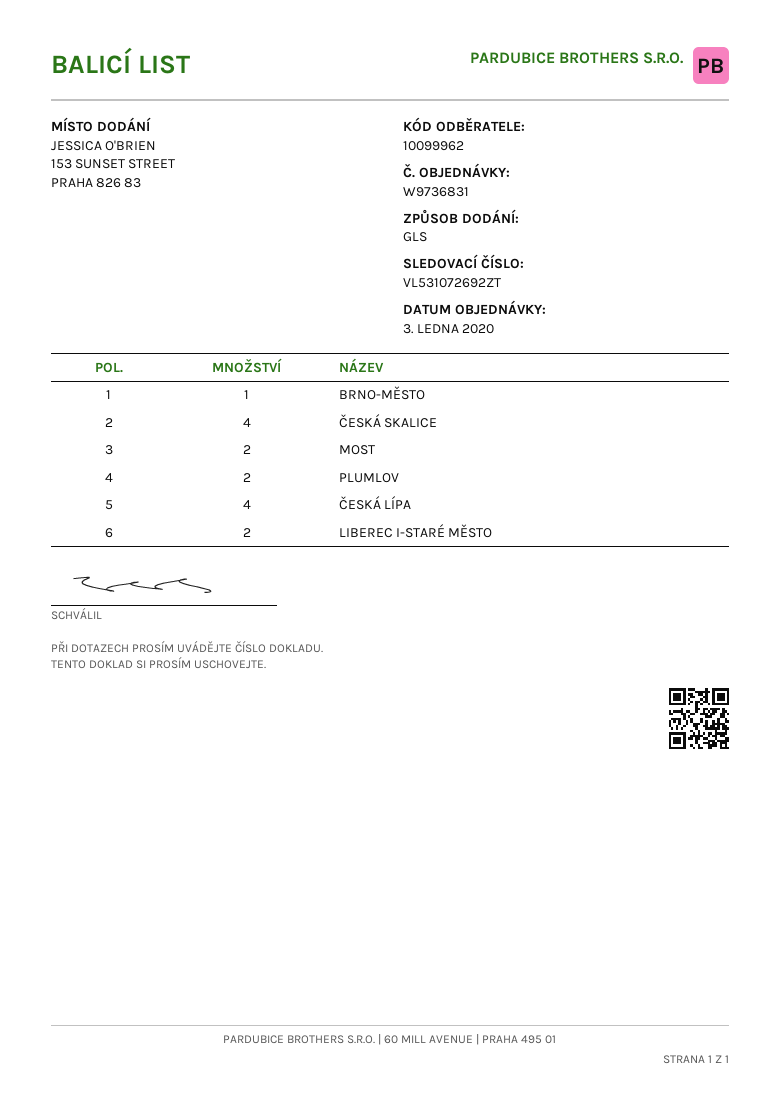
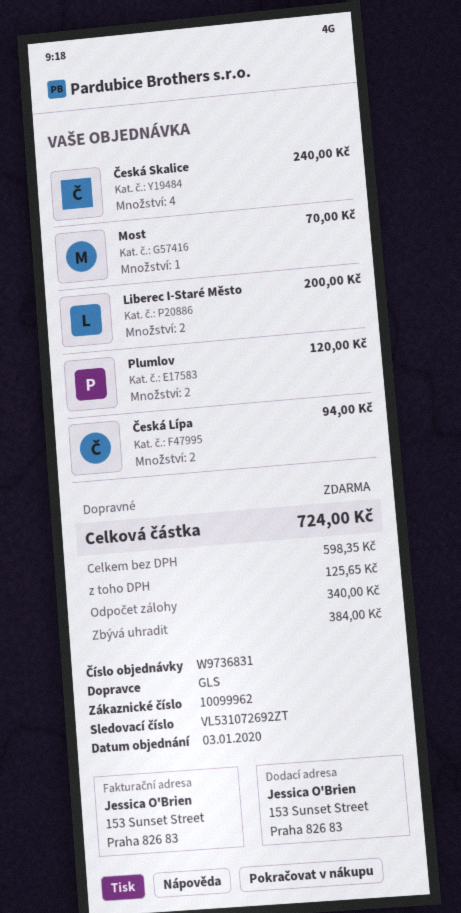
BRNO-MĚSTO: 1 -> none
MOST: 2 -> 1
ČESKÁ LÍPA: 4 -> 2

